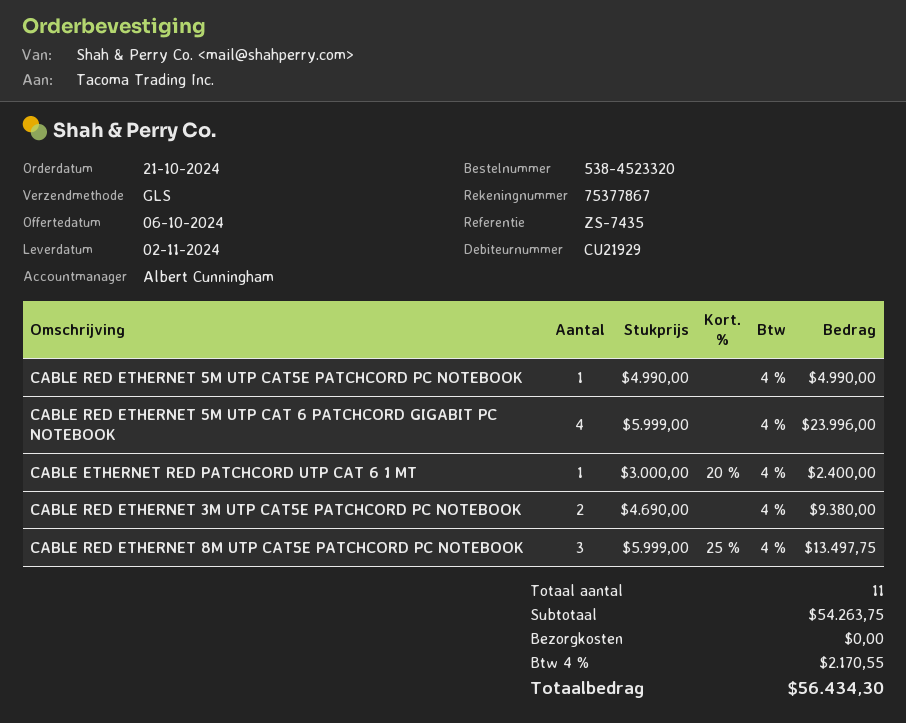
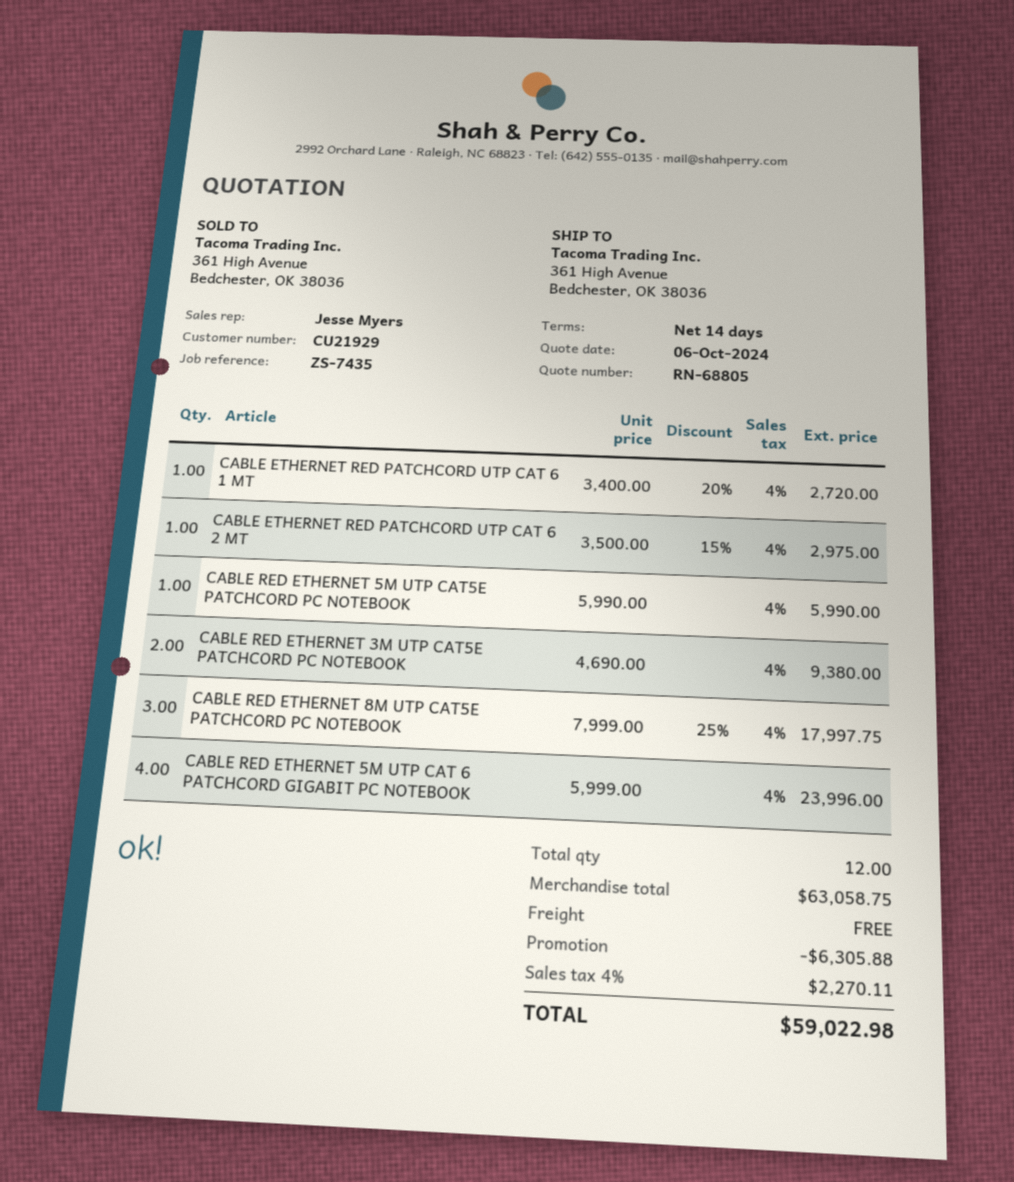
sales rep: Albert Cunningham -> Jesse Myers
CABLE RED ETHERNET 5M UTP CAT5E PATCHCORD PC NOTEBOOK: 1 x 4990.00 = 4990.00 -> 1 x 5990.00 = 5990.00
CABLE ETHERNET RED PATCHCORD UTP CAT 6 1 MT: 1 x 3000.00 - 20% = 2400.00 -> 1 x 3400.00 - 20% = 2720.00
CABLE RED ETHERNET 8M UTP CAT5E PATCHCORD PC NOTEBOOK: 3 x 5999.00 - 25% = 13497.75 -> 3 x 7999.00 - 25% = 17997.75
CABLE ETHERNET RED PATCHCORD UTP CAT 6 2 MT: none -> 1 x 3500.00 - 15% = 2975.00
total quantity: 11 -> 12
subtotal: 54263.75 -> 63058.75
discount: none -> 6305.88
tax: 4% = 2170.55 -> 4% = 2270.11
total: 56434.30 -> 59022.98

